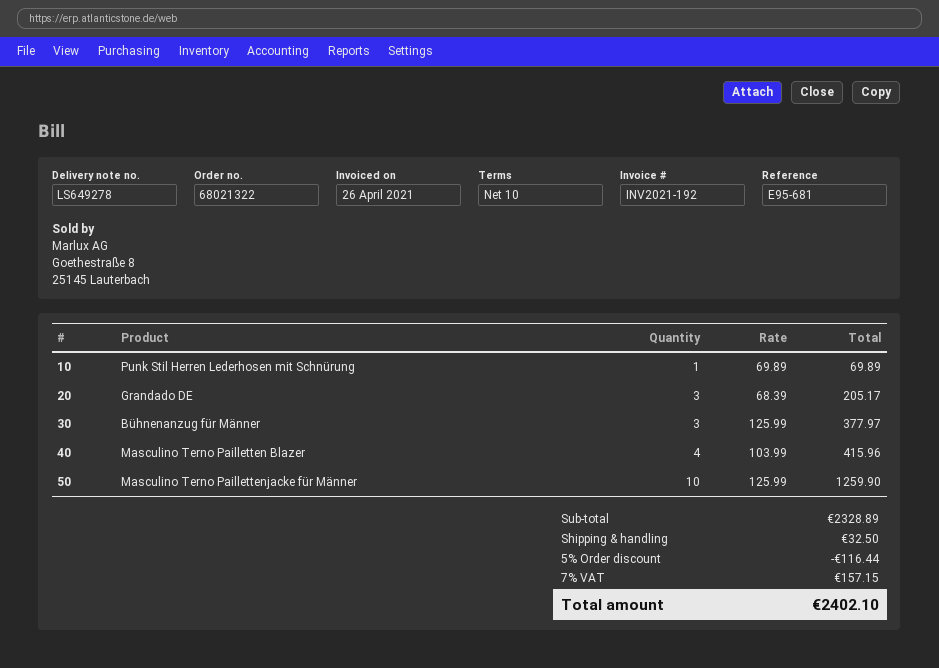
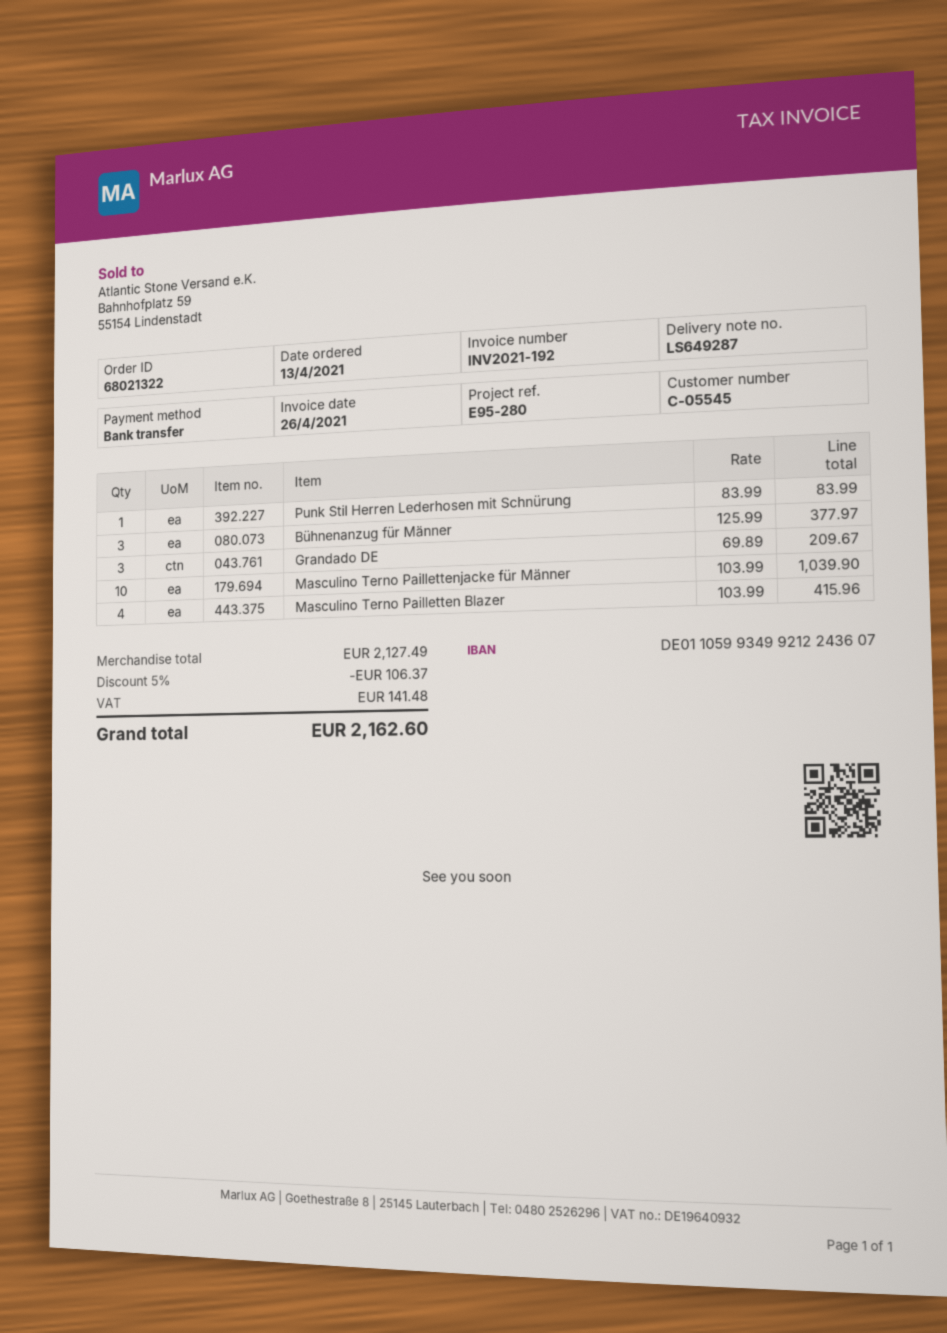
delivery note number: LS649278 -> LS649287
reference: E95-681 -> E95-280
Punk Stil Herren Lederhosen mit Schnürung: 1 x 69.89 = 69.89 -> 1 x 83.99 = 83.99
Grandado DE: 3 x 68.39 = 205.17 -> 3 x 69.89 = 209.67
Masculino Terno Paillettenjacke für Männer: 10 x 125.99 = 1259.90 -> 10 x 103.99 = 1039.90
subtotal: 2328.89 -> 2127.49
discount: 5% = 116.44 -> 5% = 106.37
shipping: 32.50 -> none
tax: 157.15 -> 141.48
total: 2402.10 -> 2162.60

